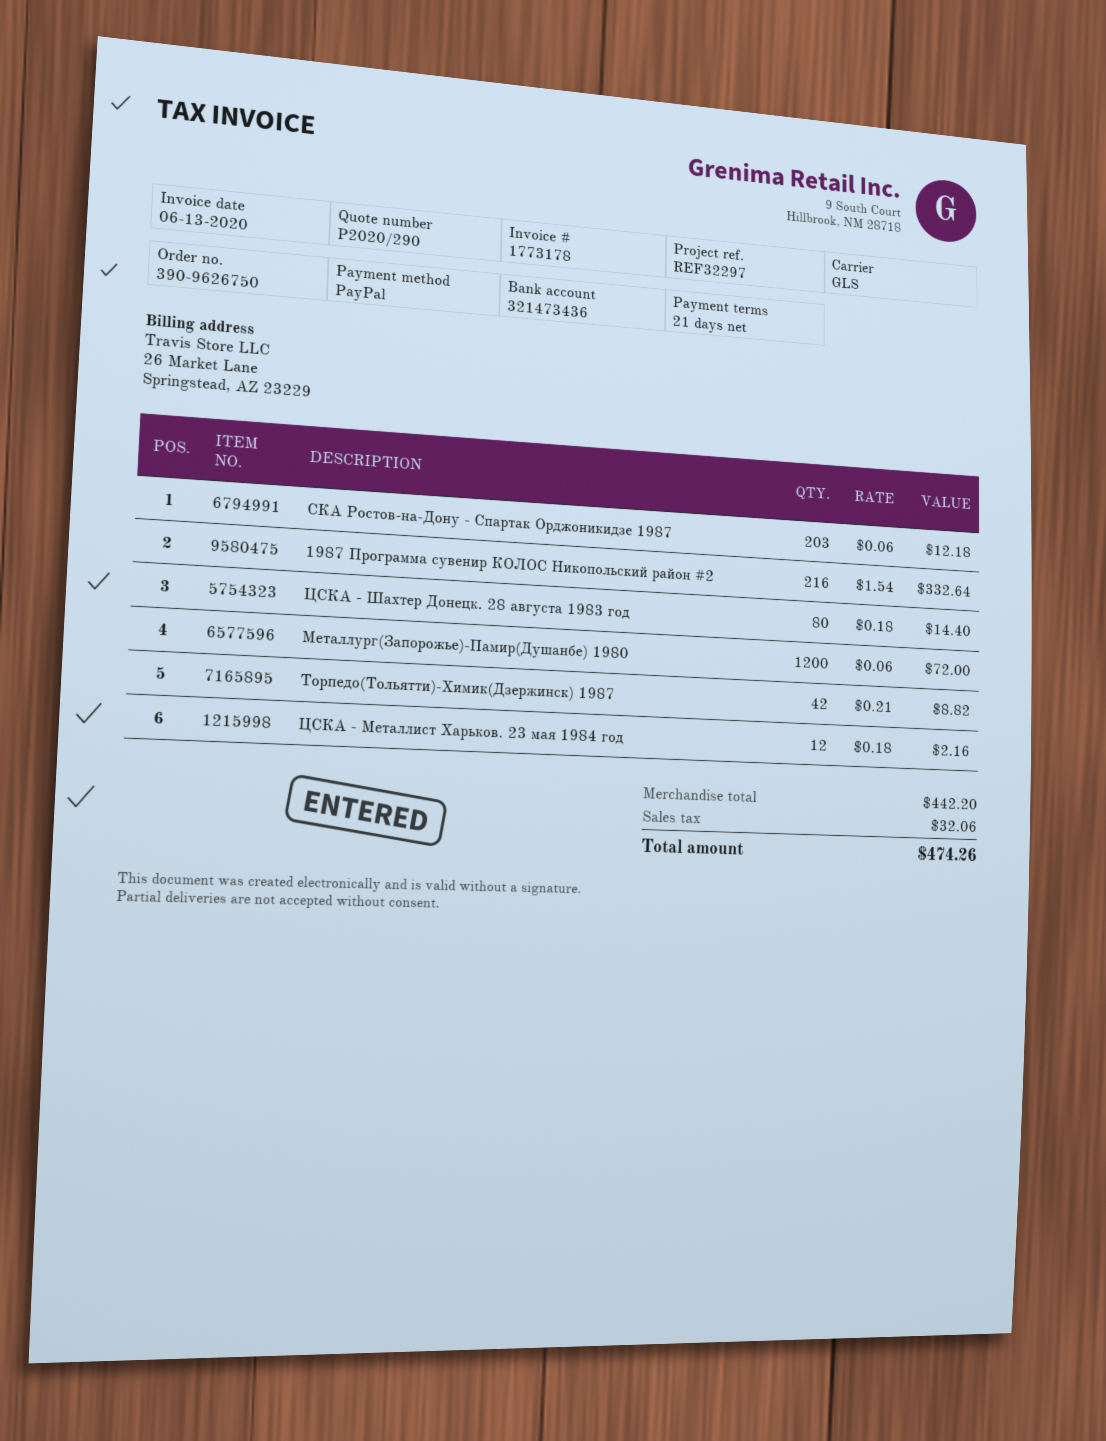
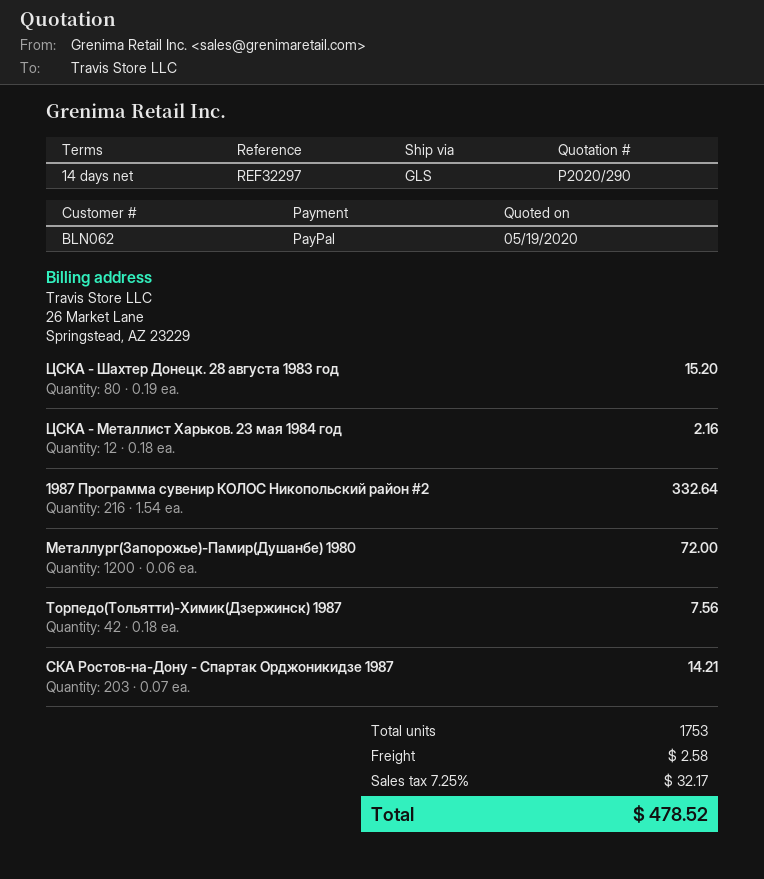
payment terms: 21 days -> 14 days
СКА Ростов-на-Дону - Спартак Орджоникидзе 1987: 203 x 0.06 = 12.18 -> 203 x 0.07 = 14.21
ЦСКА - Шахтер Донецк. 28 августа 1983 год: 80 x 0.18 = 14.40 -> 80 x 0.19 = 15.20
Торпедо(Тольятти)-Химик(Дзержинск) 1987: 42 x 0.21 = 8.82 -> 42 x 0.18 = 7.56
shipping: none -> 2.58
tax: 32.06 -> 32.17
total: 474.26 -> 478.52

